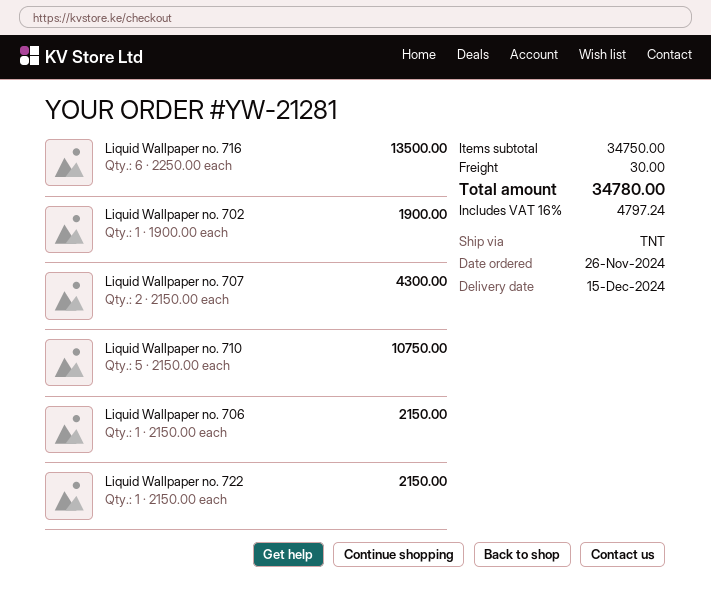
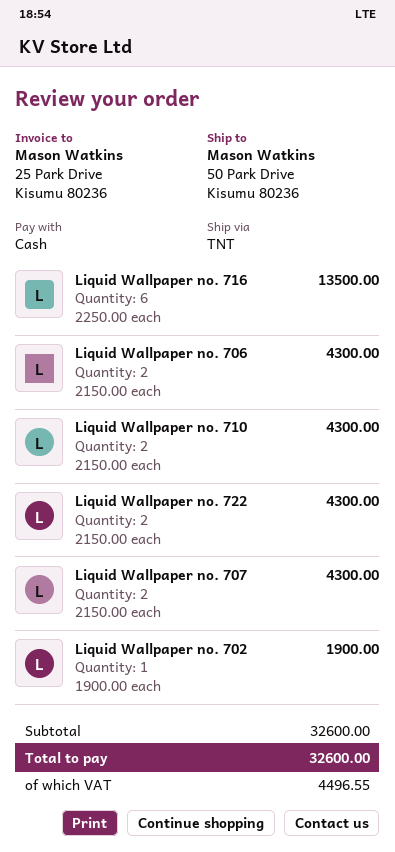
Liquid Wallpaper no. 710: 5 x 2150.00 = 10750.00 -> 2 x 2150.00 = 4300.00
Liquid Wallpaper no. 706: 1 x 2150.00 = 2150.00 -> 2 x 2150.00 = 4300.00
Liquid Wallpaper no. 722: 1 x 2150.00 = 2150.00 -> 2 x 2150.00 = 4300.00
subtotal: 34750.00 -> 32600.00
shipping: 30.00 -> none
tax: 4797.24 -> 4496.55
total: 34780.00 -> 32600.00

